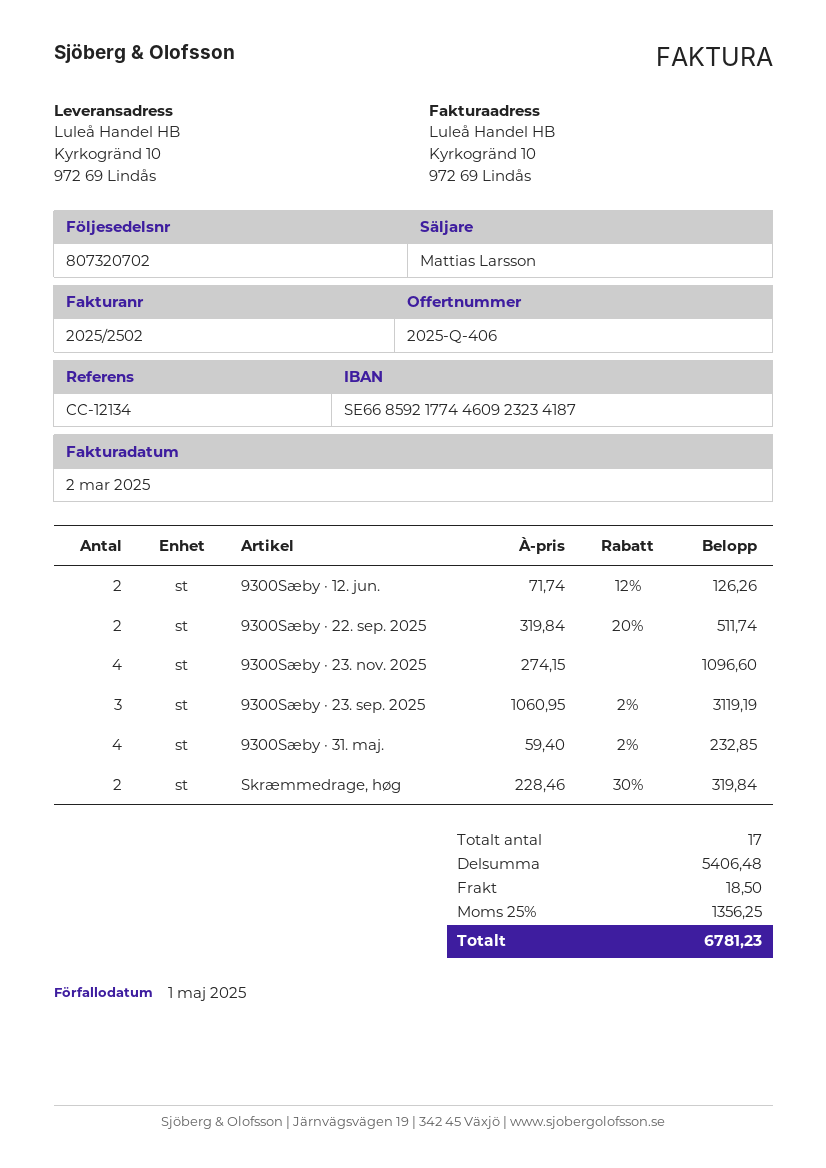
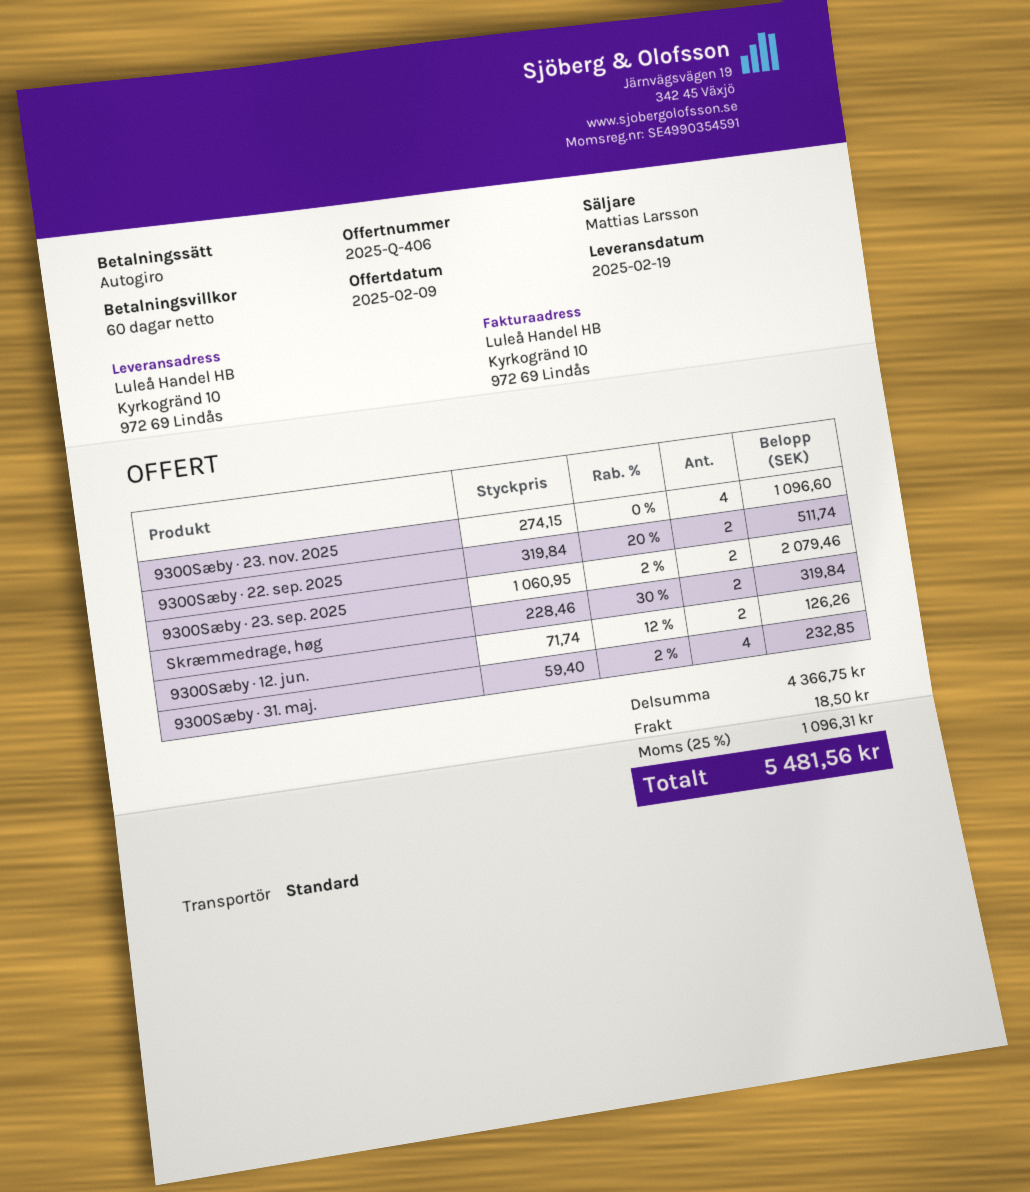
9300Sæby · 23. sep. 2025: 3 x 1060.95 - 2% = 3119.19 -> 2 x 1060.95 - 2% = 2079.46
subtotal: 5406.48 -> 4366.75
tax: 25% = 1356.25 -> 25% = 1096.31
total: 6781.23 -> 5481.56

